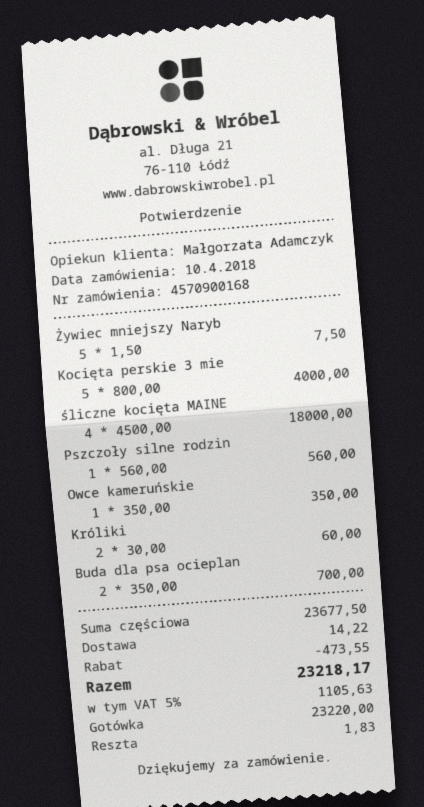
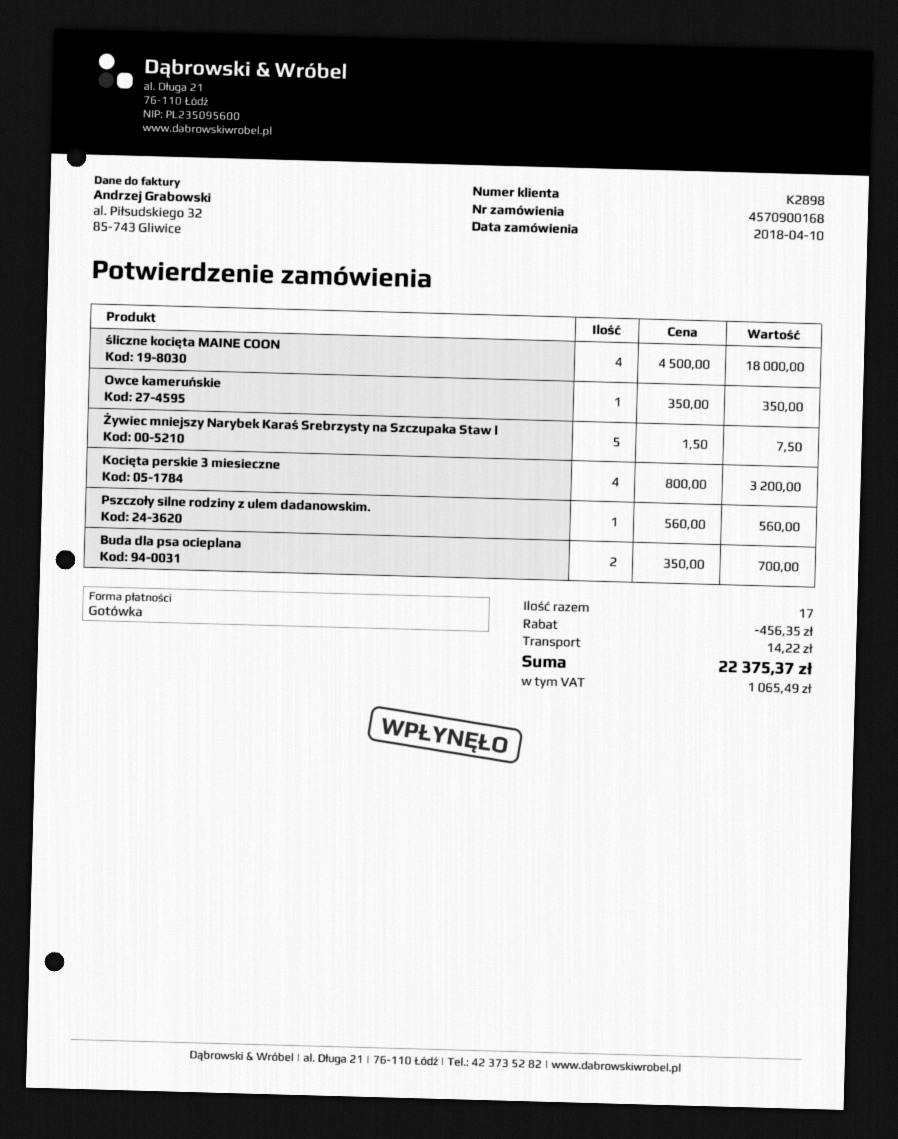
Kocięta perskie 3 mie: 5 x 800.00 = 4000.00 -> 4 x 800.00 = 3200.00
Króliki: 2 x 30.00 = 60.00 -> none
discount: 473.55 -> 456.35
tax: 1105.63 -> 1065.49
total: 23218.17 -> 22375.37

